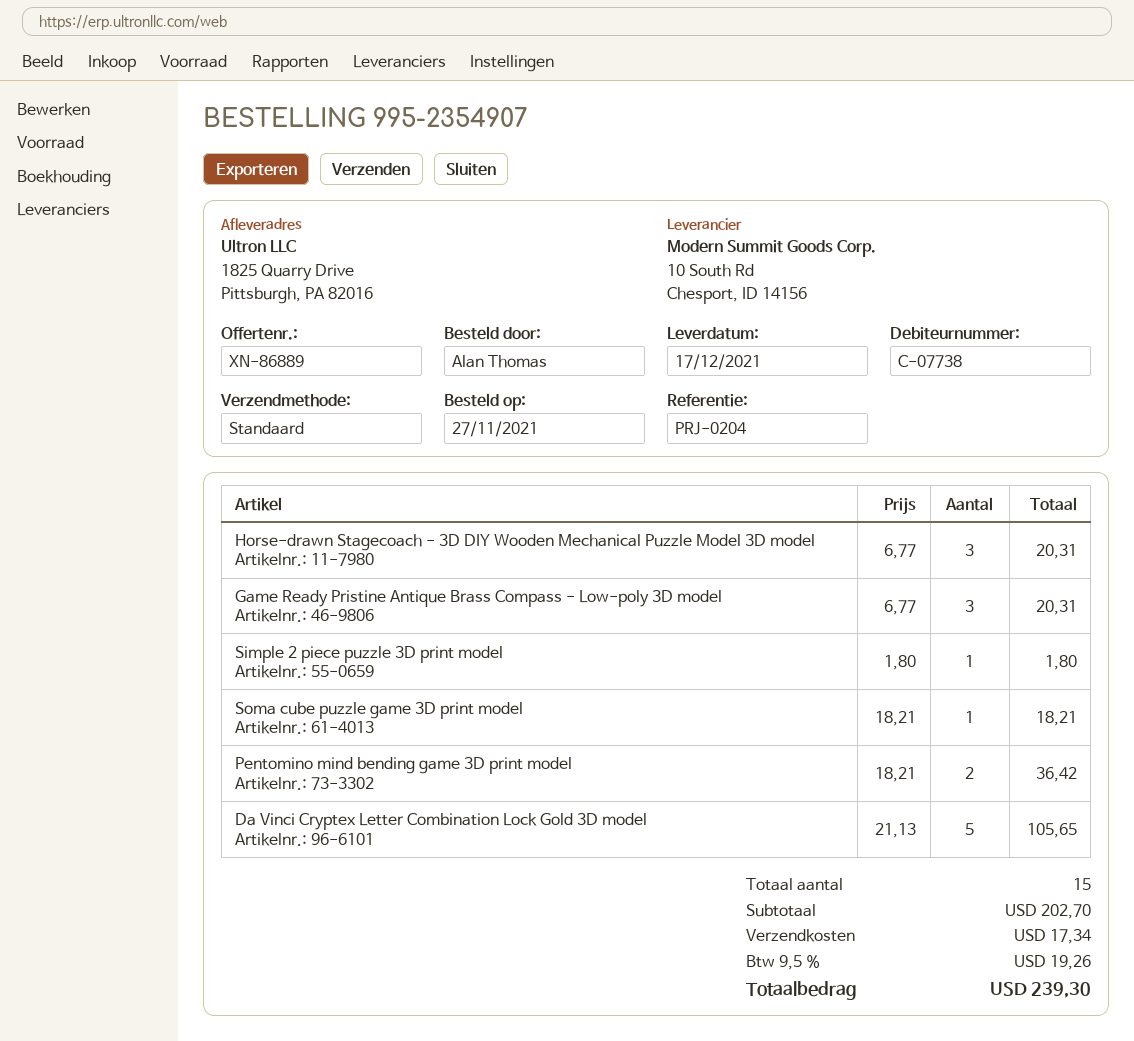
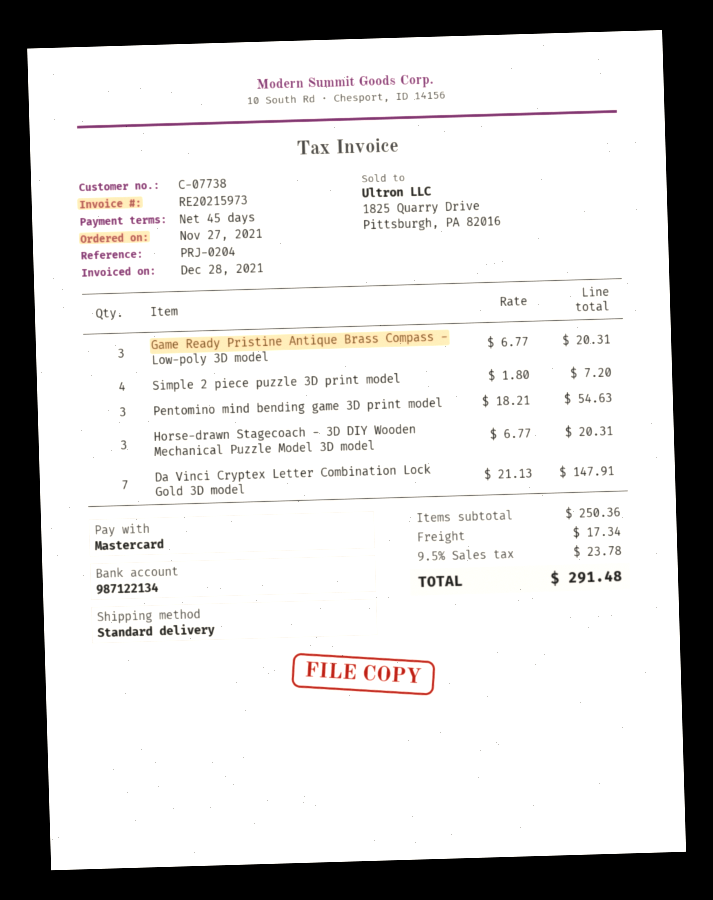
Simple 2 piece puzzle 3D print model: 1 x 1.80 = 1.80 -> 4 x 1.80 = 7.20
Soma cube puzzle game 3D print model: 1 x 18.21 = 18.21 -> none
Pentomino mind bending game 3D print model: 2 x 18.21 = 36.42 -> 3 x 18.21 = 54.63
Da Vinci Cryptex Letter Combination Lock Gold 3D model: 5 x 21.13 = 105.65 -> 7 x 21.13 = 147.91
subtotal: 202.70 -> 250.36
tax: 9.5% = 19.26 -> 9.5% = 23.78
total: 239.30 -> 291.48

